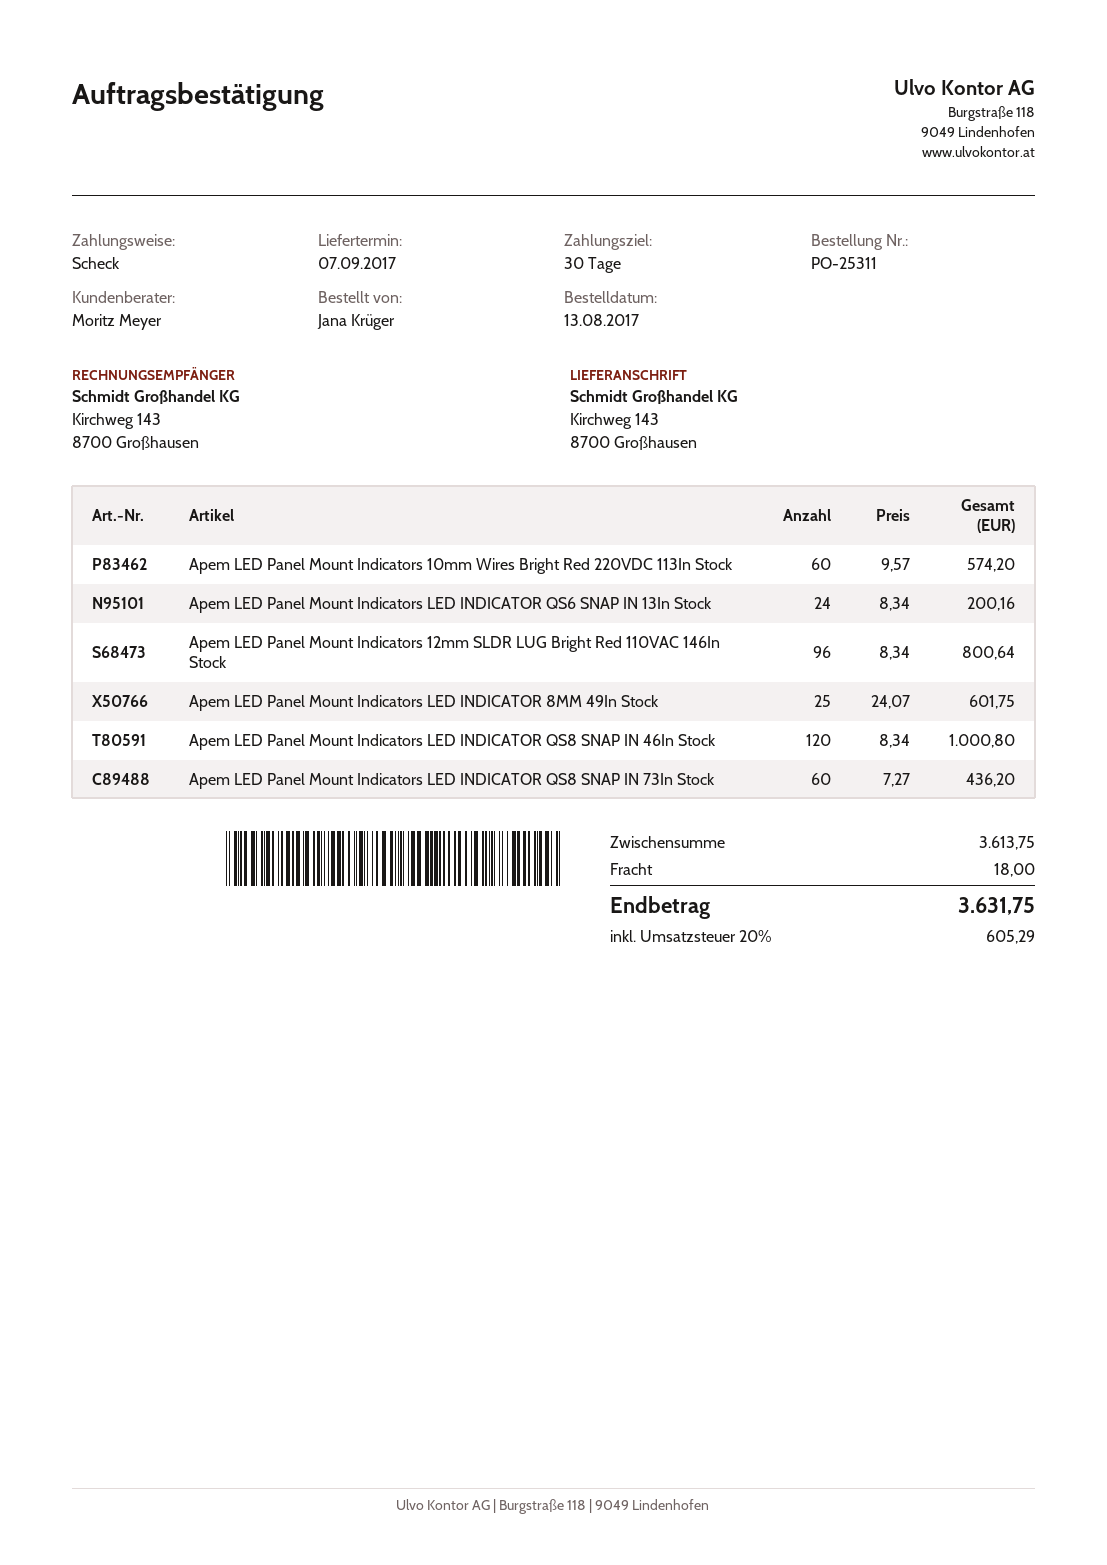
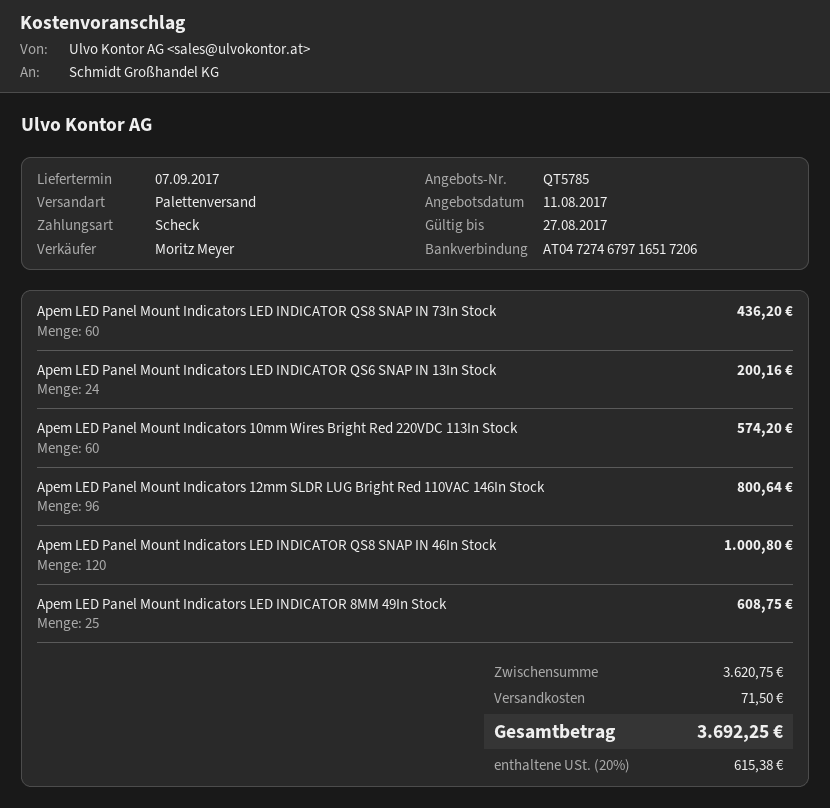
Apem LED Panel Mount Indicators LED INDICATOR 8MM 49In Stock: 25 for 601.75 -> 25 for 608.75
subtotal: 3613.75 -> 3620.75
shipping: 18.00 -> 71.50
tax: 20% = 605.29 -> 20% = 615.38
total: 3631.75 -> 3692.25

